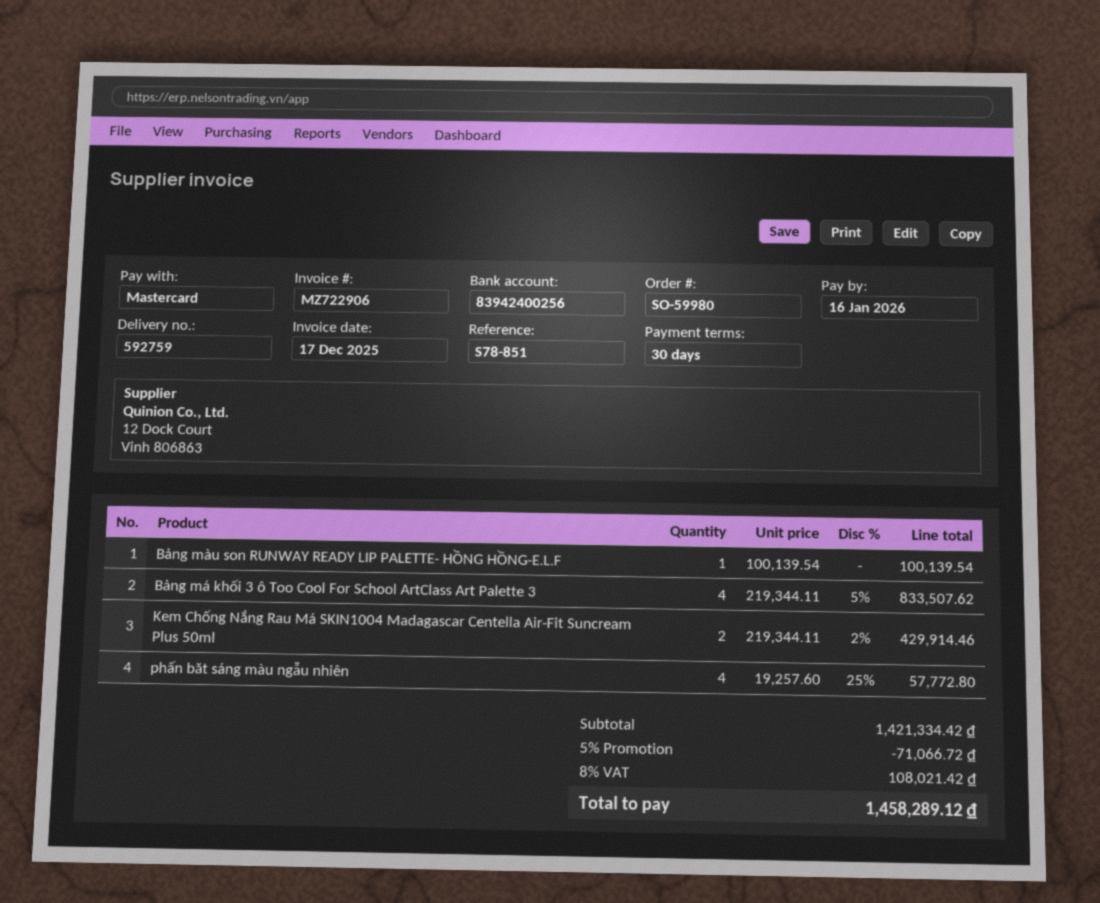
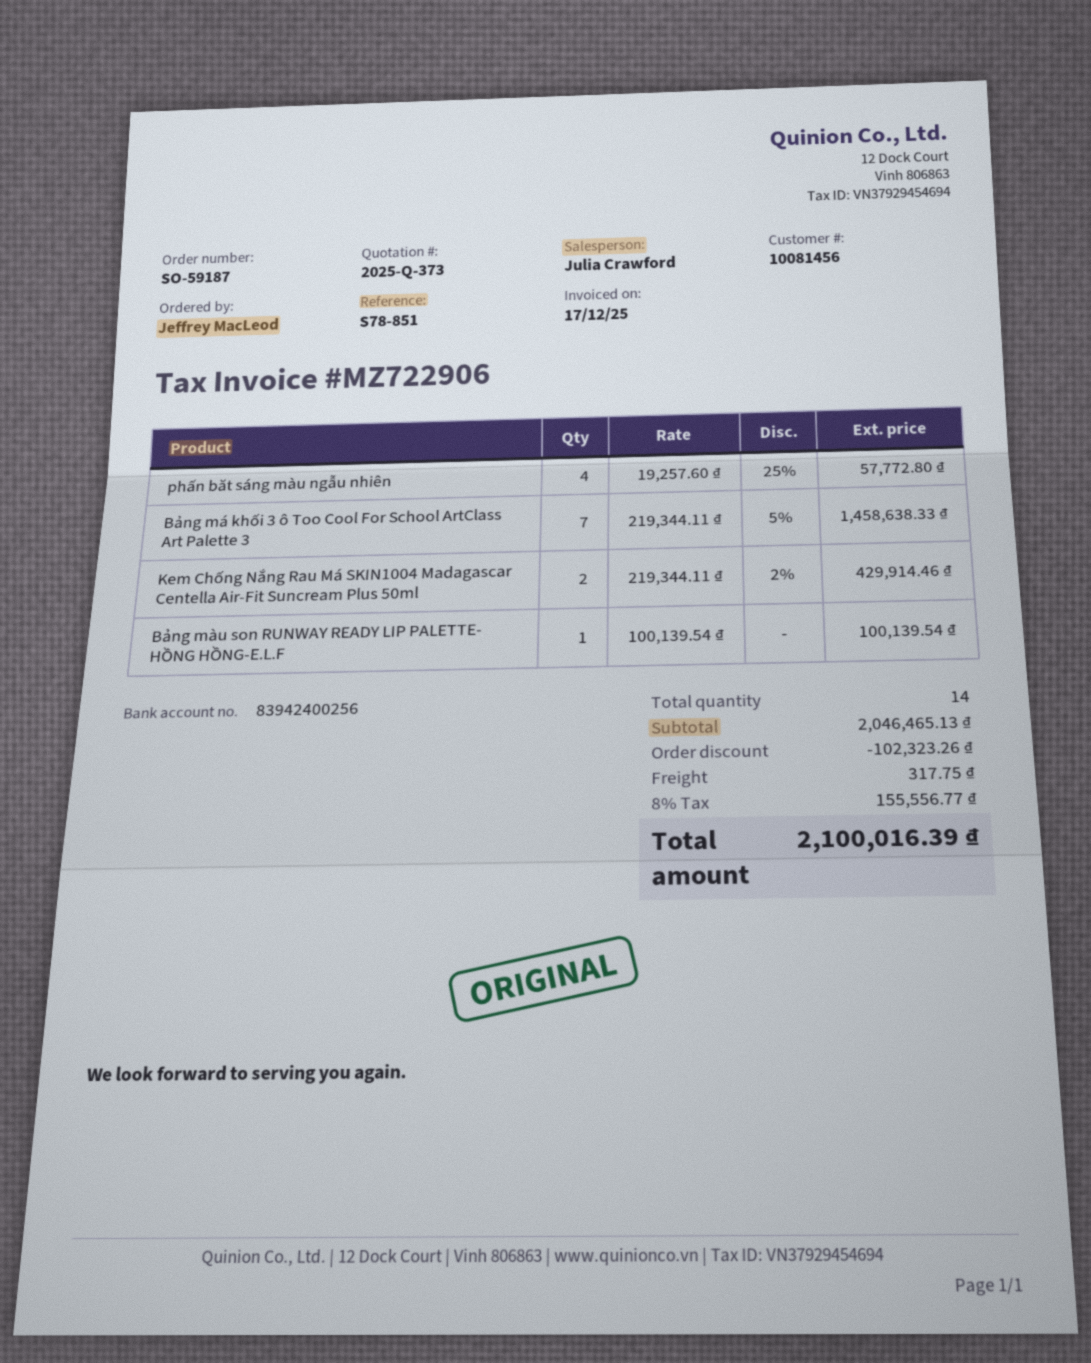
order number: SO-59980 -> SO-59187
Bảng má khối 3 ô Too Cool For School ArtClass Art Palette 3: 4 x 219344.11 - 5% = 833507.62 -> 7 x 219344.11 - 5% = 1458638.33
subtotal: 1421334.42 -> 2046465.13
discount: 71066.72 -> 102323.26
shipping: none -> 317.75
tax: 8% = 108021.42 -> 8% = 155556.77
total: 1458289.12 -> 2100016.39

